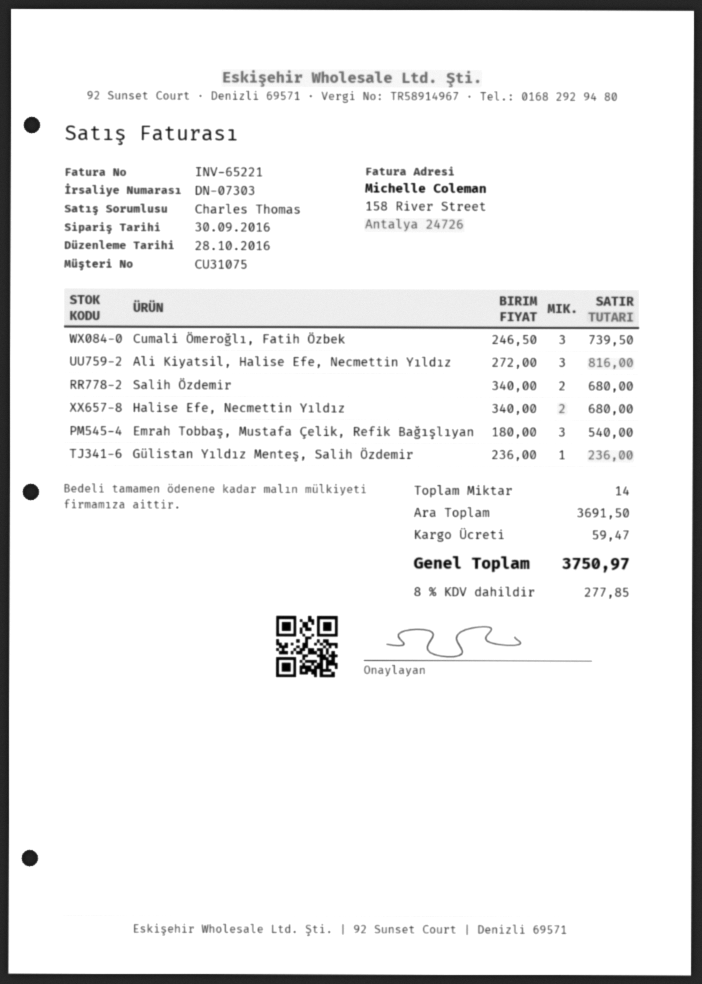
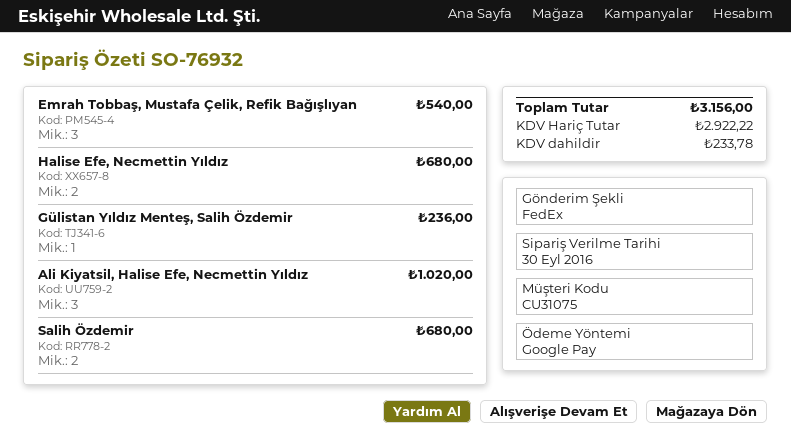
Cumali Ömeroğlı, Fatih Özbek: 3 for 739.50 -> none
Ali Kiyatsil, Halise Efe, Necmettin Yıldız: 3 for 816.00 -> 3 for 1020.00
shipping: 59.47 -> none
tax: 277.85 -> 233.78
total: 3750.97 -> 3156.00

